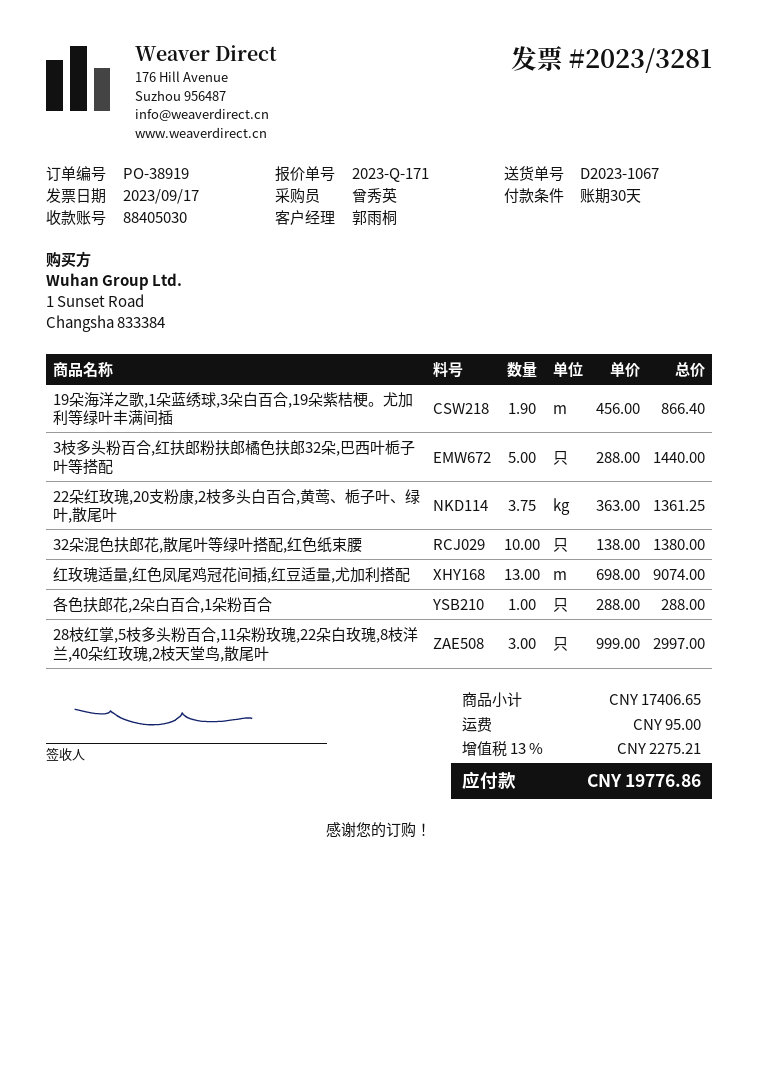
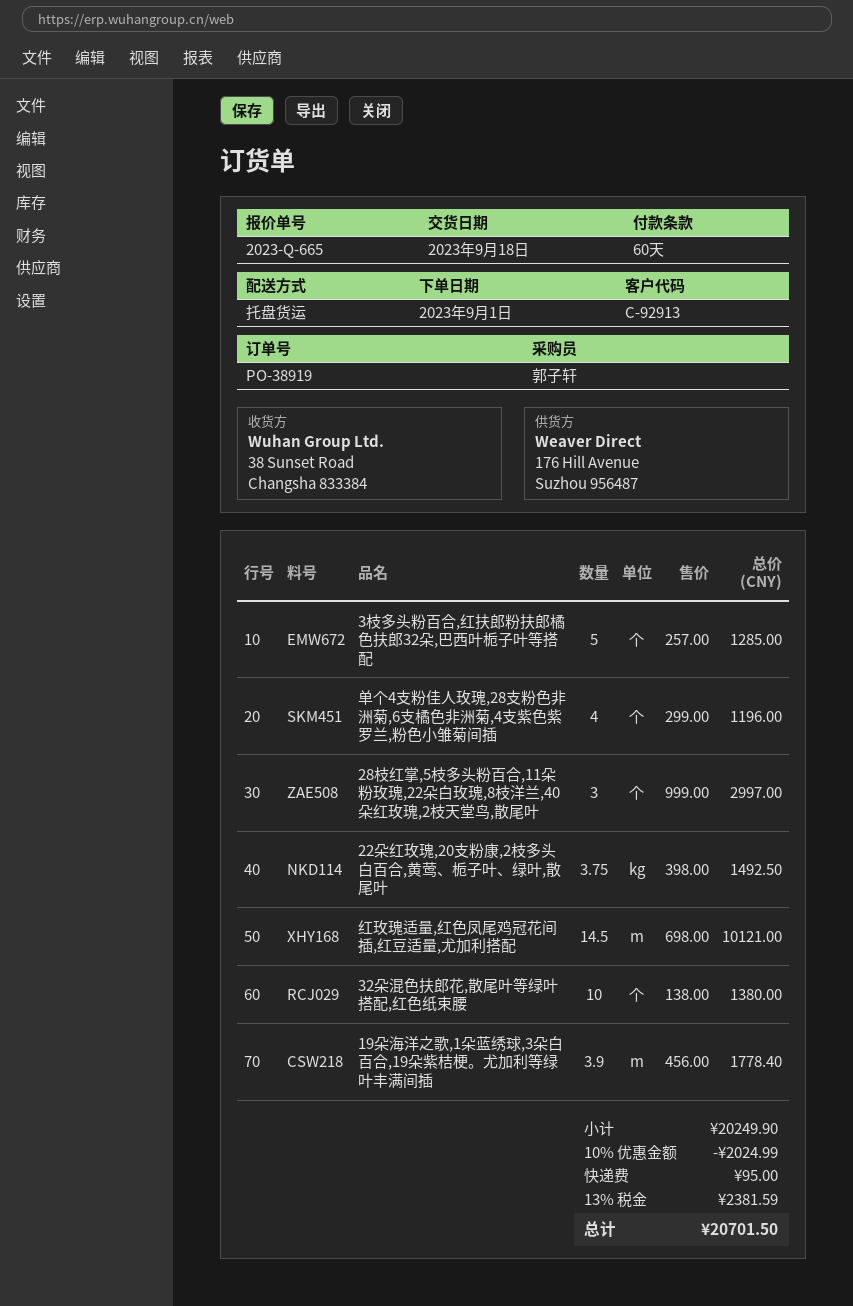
quote number: 2023-Q-171 -> 2023-Q-665
payment terms: 30 days -> 60 days
ordered by: 曾秀英 -> 郭子轩
19朵海洋之歌,1朵蓝绣球,3朵白百合,19朵紫桔梗。尤加利等绿叶丰满间插: 1.9 x 456.00 = 866.40 -> 3.9 x 456.00 = 1778.40
3枝多头粉百合,红扶郎粉扶郎橘色扶郎32朵,巴西叶栀子叶等搭配: 5 x 288.00 = 1440.00 -> 5 x 257.00 = 1285.00
22朵红玫瑰,20支粉康,2枝多头白百合,黄莺、栀子叶、绿叶,散尾叶: 3.75 x 363.00 = 1361.25 -> 3.75 x 398.00 = 1492.50
红玫瑰适量,红色凤尾鸡冠花间插,红豆适量,尤加利搭配: 13 x 698.00 = 9074.00 -> 14.5 x 698.00 = 10121.00
各色扶郎花,2朵白百合,1朵粉百合: 1 x 288.00 = 288.00 -> none
单个4支粉佳人玫瑰,28支粉色非洲菊,6支橘色非洲菊,4支紫色紫罗兰,粉色小雏菊间插: none -> 4 x 299.00 = 1196.00
subtotal: 17406.65 -> 20249.90
discount: none -> 10% = 2024.99
tax: 13% = 2275.21 -> 13% = 2381.59
total: 19776.86 -> 20701.50

